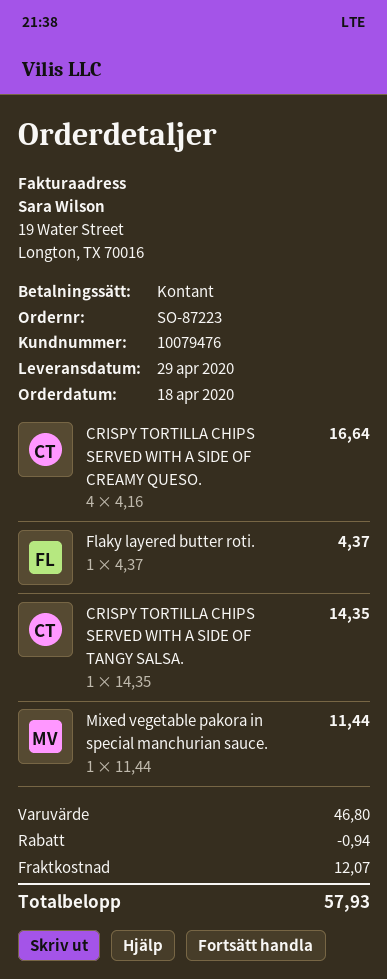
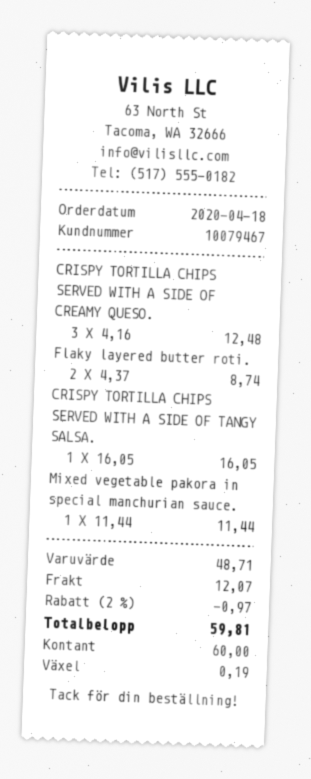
customer number: 10079476 -> 10079467
CRISPY TORTILLA CHIPS SERVED WITH A SIDE OF CREAMY QUESO.: 4 x 4.16 = 16.64 -> 3 x 4.16 = 12.48
Flaky layered butter roti.: 1 x 4.37 = 4.37 -> 2 x 4.37 = 8.74
CRISPY TORTILLA CHIPS SERVED WITH A SIDE OF TANGY SALSA.: 1 x 14.35 = 14.35 -> 1 x 16.05 = 16.05
subtotal: 46.80 -> 48.71
discount: 0.94 -> 0.97
total: 57.93 -> 59.81

